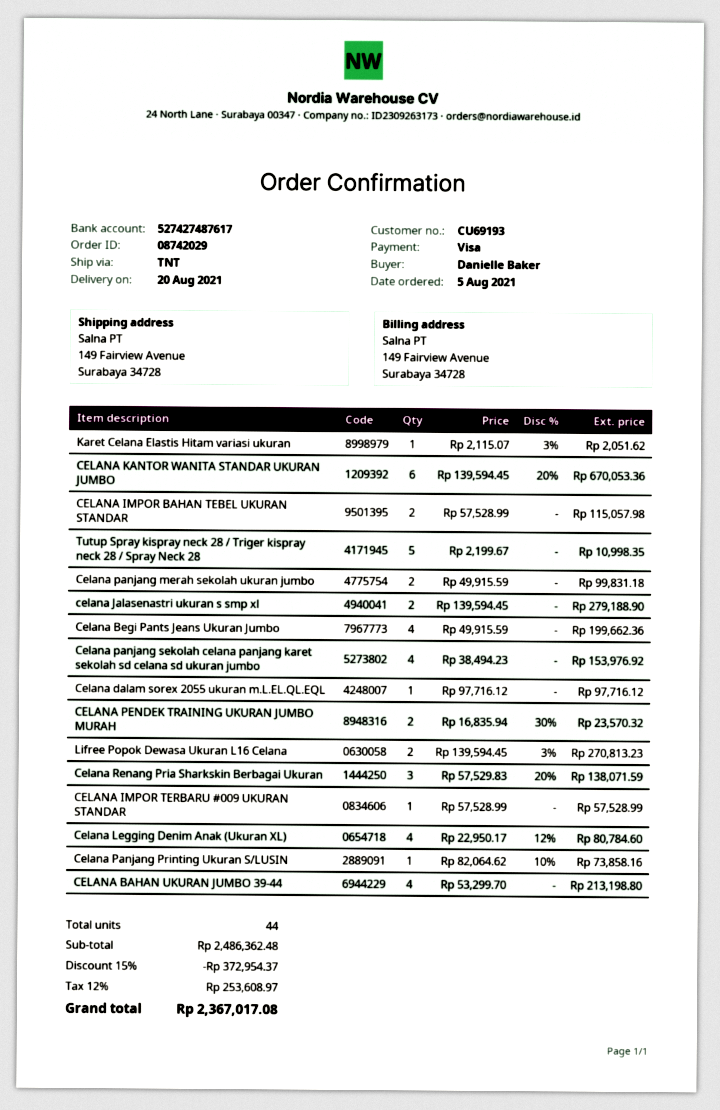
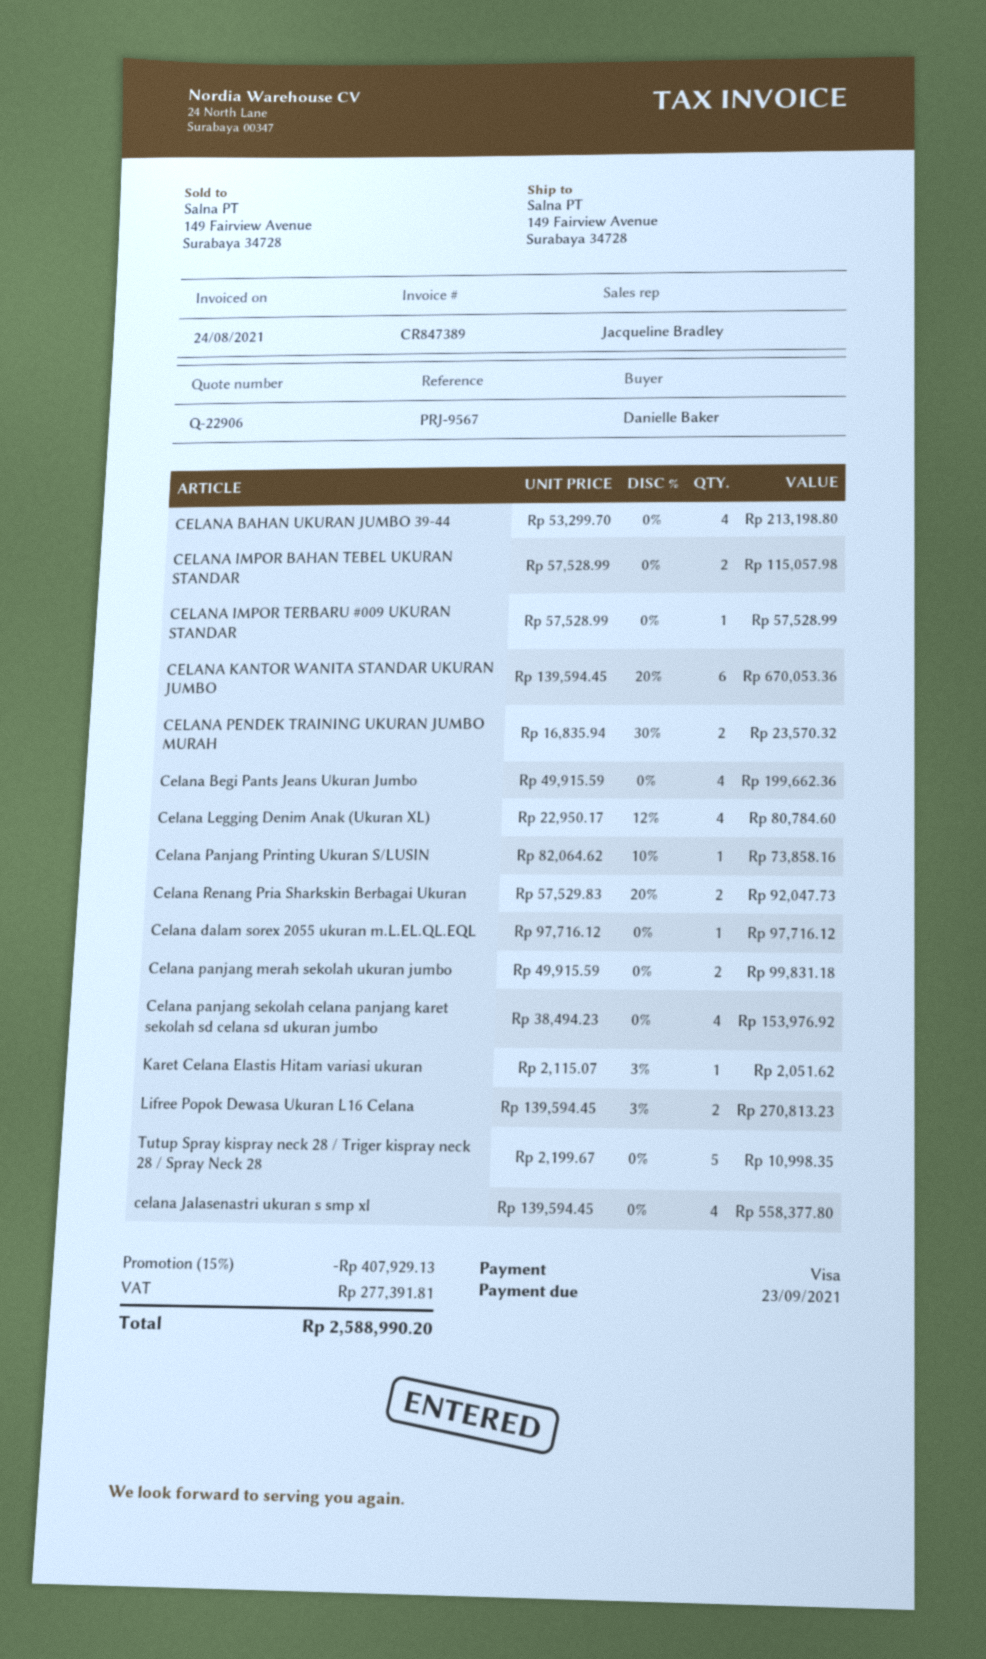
celana Jalasenastri ukuran s smp xl: 2 x 139594.45 = 279188.90 -> 4 x 139594.45 = 558377.80
Celana Renang Pria Sharkskin Berbagai Ukuran: 3 x 57529.83 - 20% = 138071.59 -> 2 x 57529.83 - 20% = 92047.73
discount: 15% = 372954.37 -> 15% = 407929.13
tax: 253608.97 -> 277391.81
total: 2367017.08 -> 2588990.20

